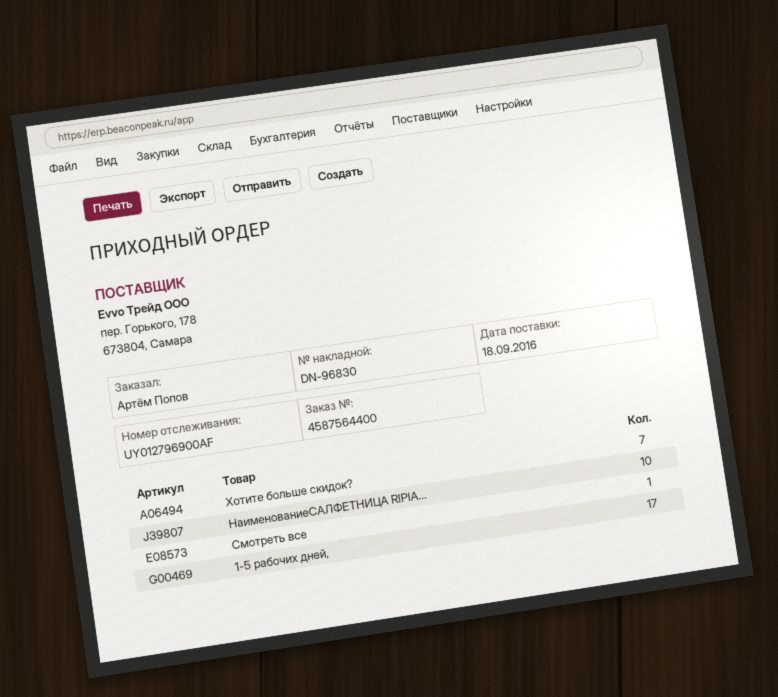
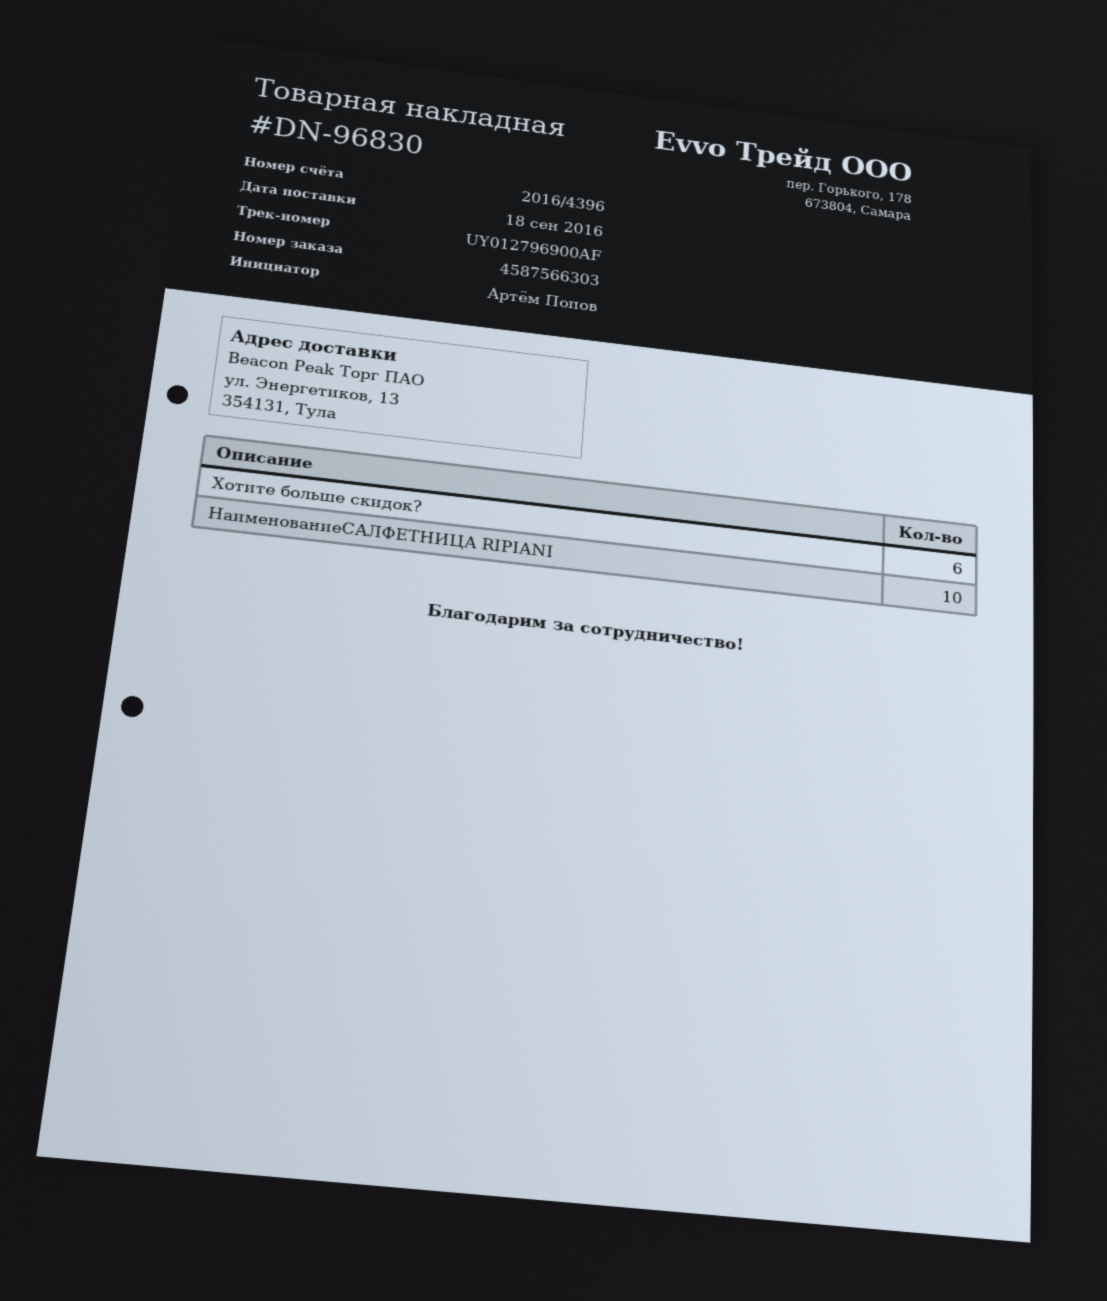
order number: 4587564400 -> 4587566303
Хотите больше скидок?: 7 -> 6
Смотреть все: 1 -> none
1-5 рабочих дней,: 17 -> none

